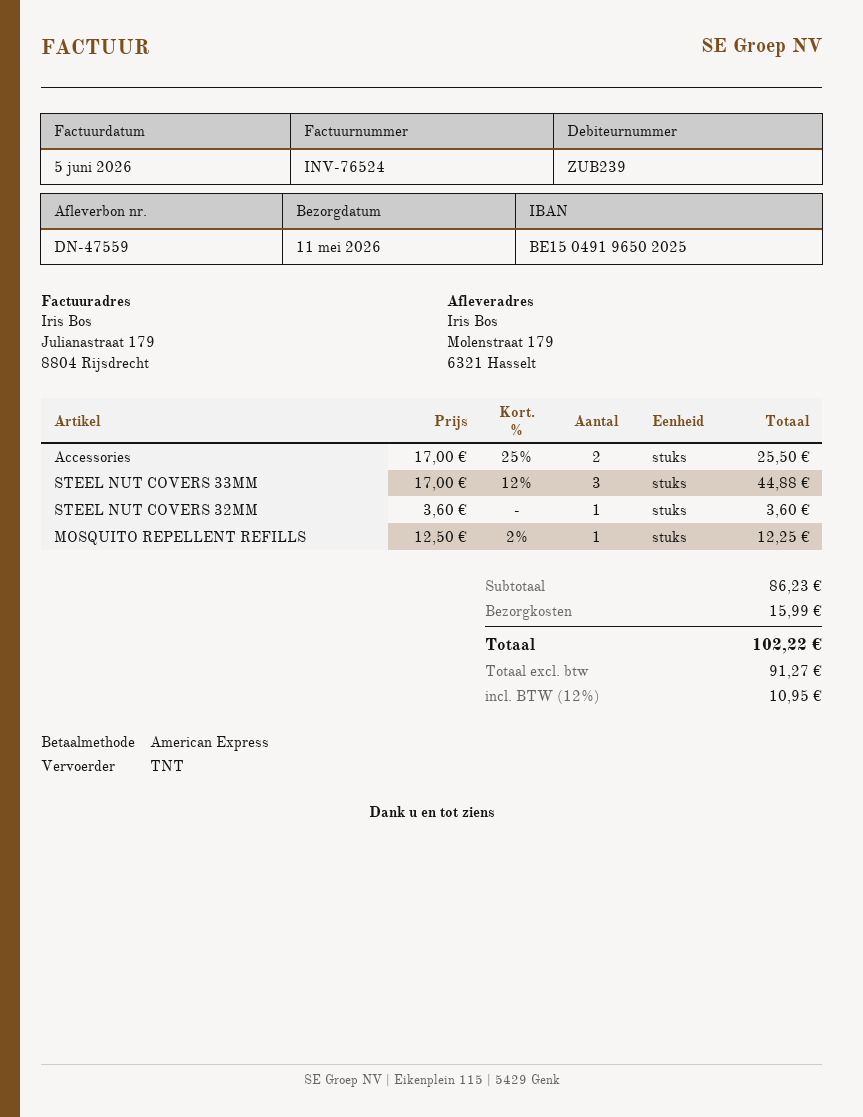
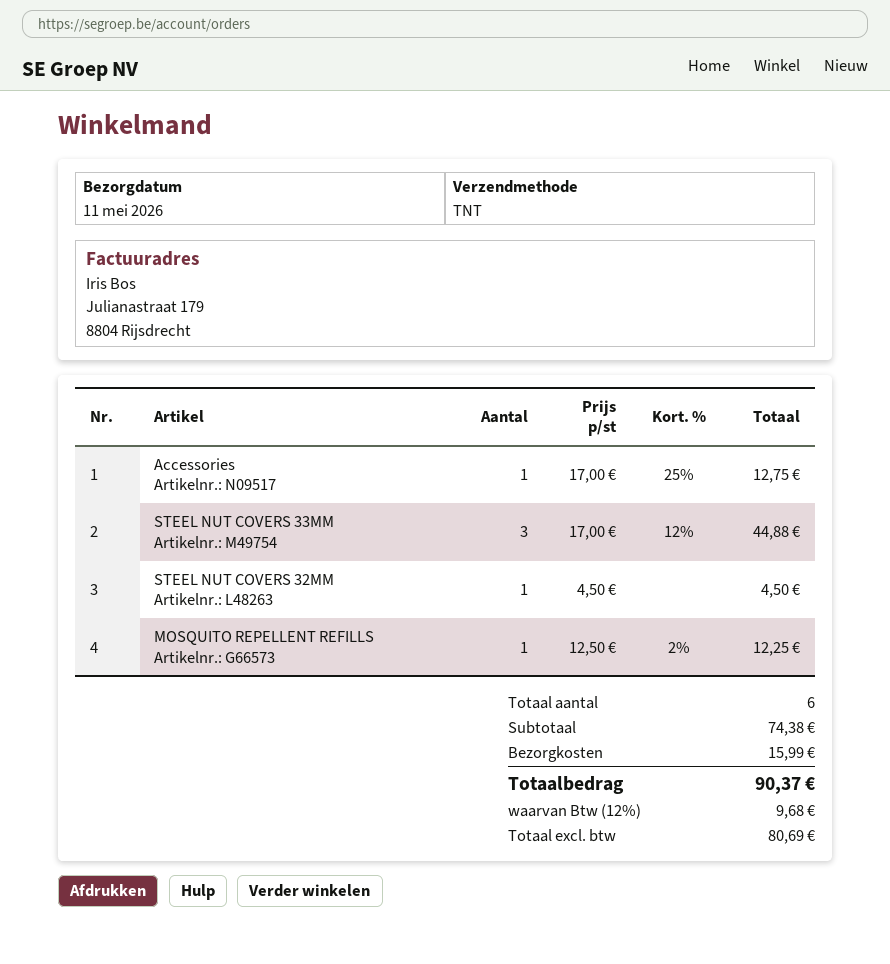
Accessories: 2 x 17.00 - 25% = 25.50 -> 1 x 17.00 - 25% = 12.75
STEEL NUT COVERS 32MM: 1 x 3.60 = 3.60 -> 1 x 4.50 = 4.50
subtotal: 86.23 -> 74.38
net: 91.27 -> 80.69
tax: 12% = 10.95 -> 12% = 9.68
total: 102.22 -> 90.37

